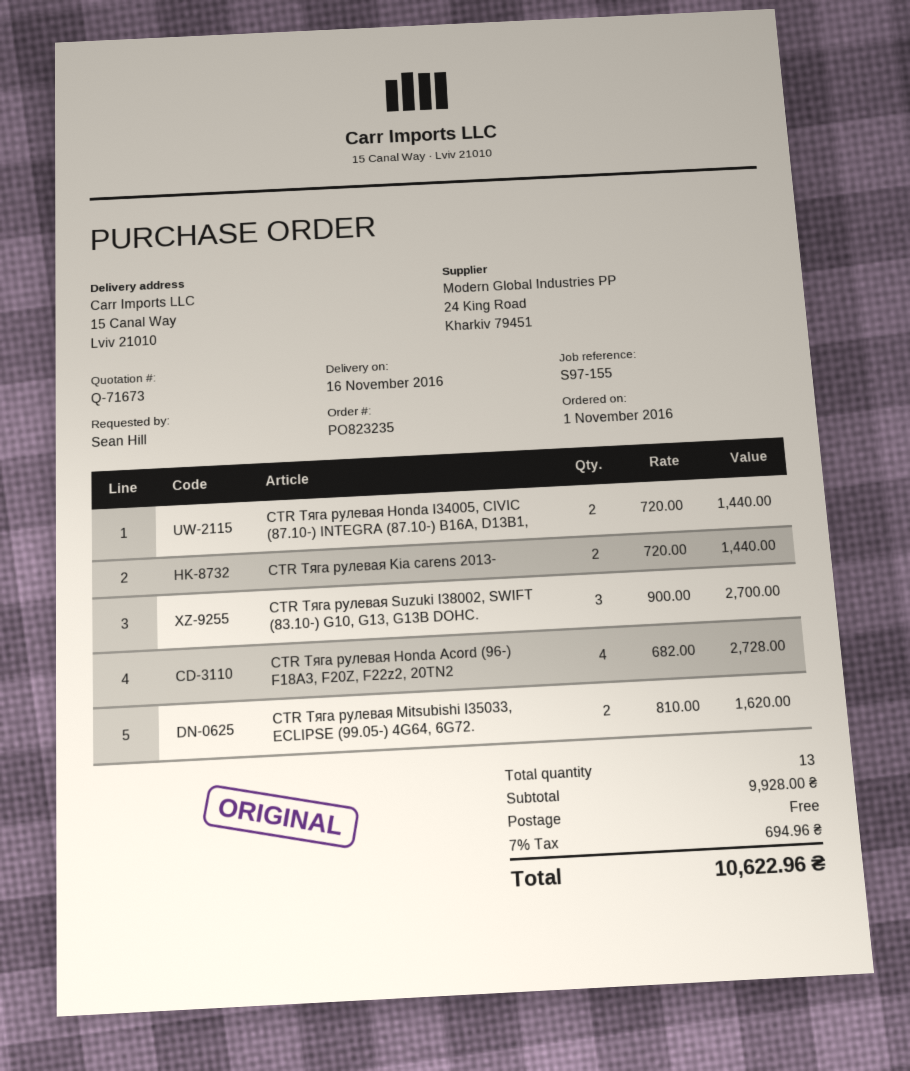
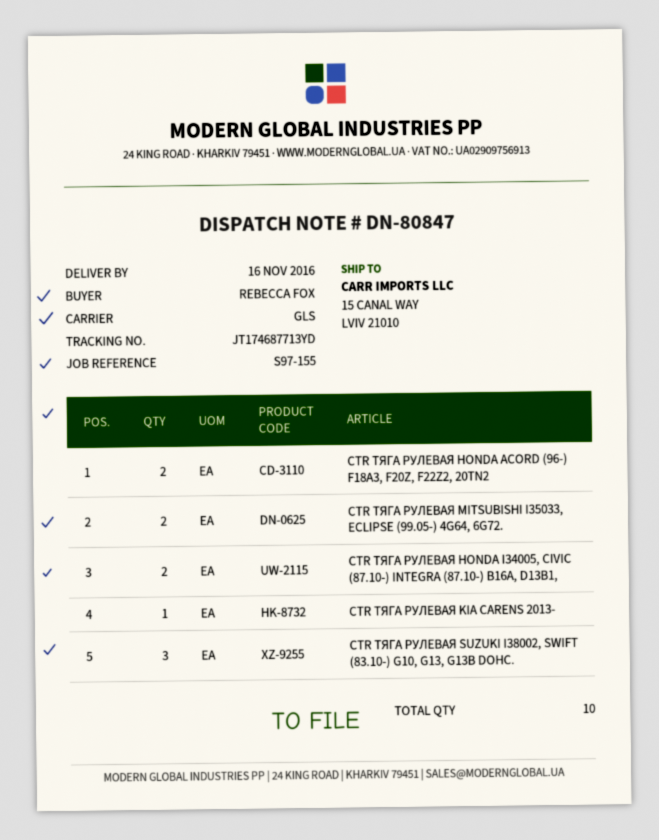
ordered by: Sean Hill -> REBECCA FOX
CTR Тяга рулевая Kia carens 2013-: 2 -> 1
CTR Тяга рулевая Honda Acord (96-) F18A3, F20Z, F22z2, 20TN2: 4 -> 2
total quantity: 13 -> 10

